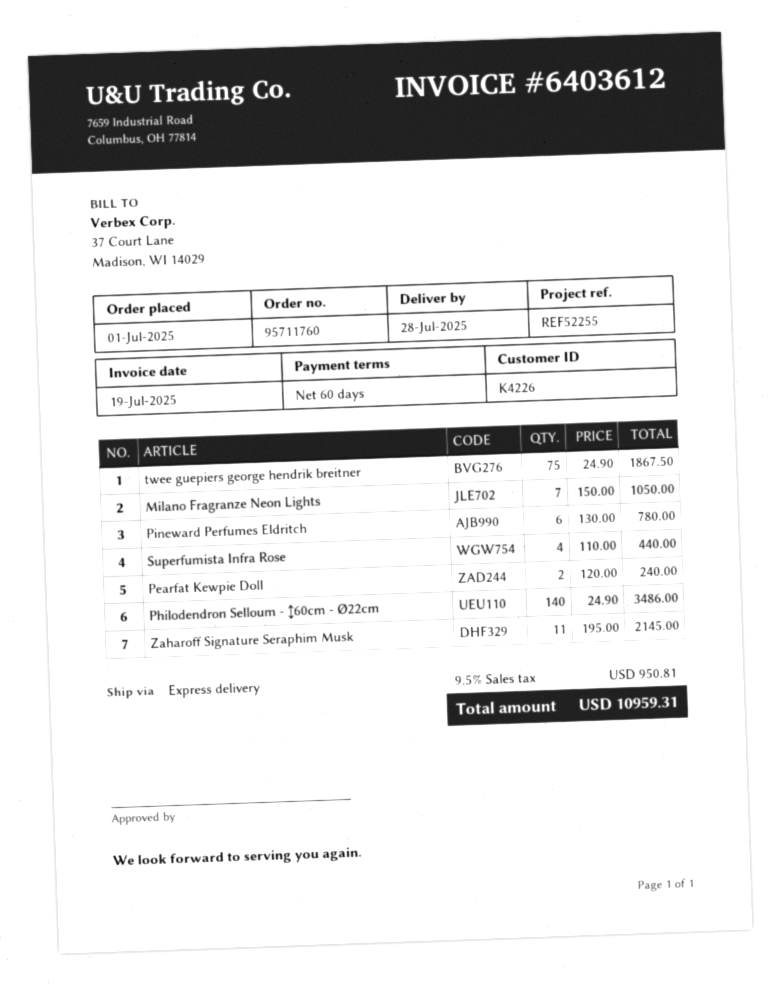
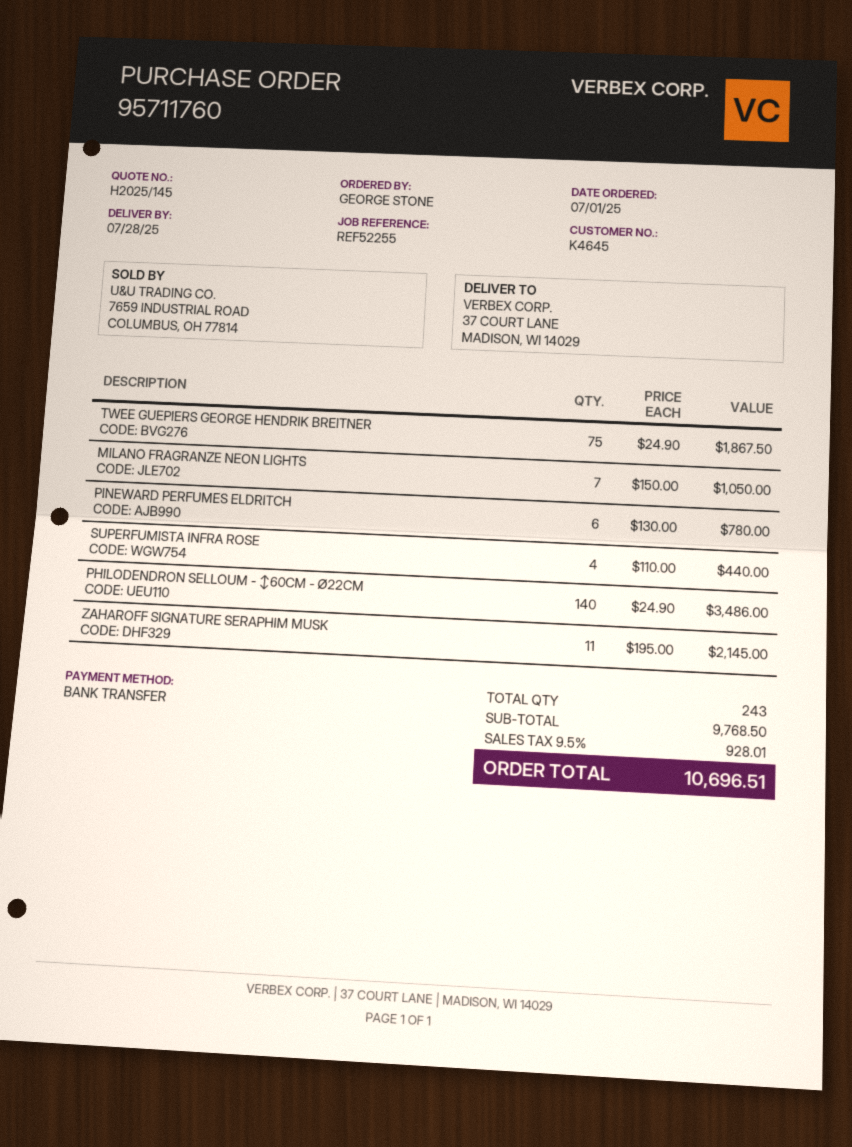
customer number: K4226 -> K4645
Pearfat Kewpie Doll: 2 x 120.00 = 240.00 -> none
tax: 9.5% = 950.81 -> 9.5% = 928.01
total: 10959.31 -> 10696.51

